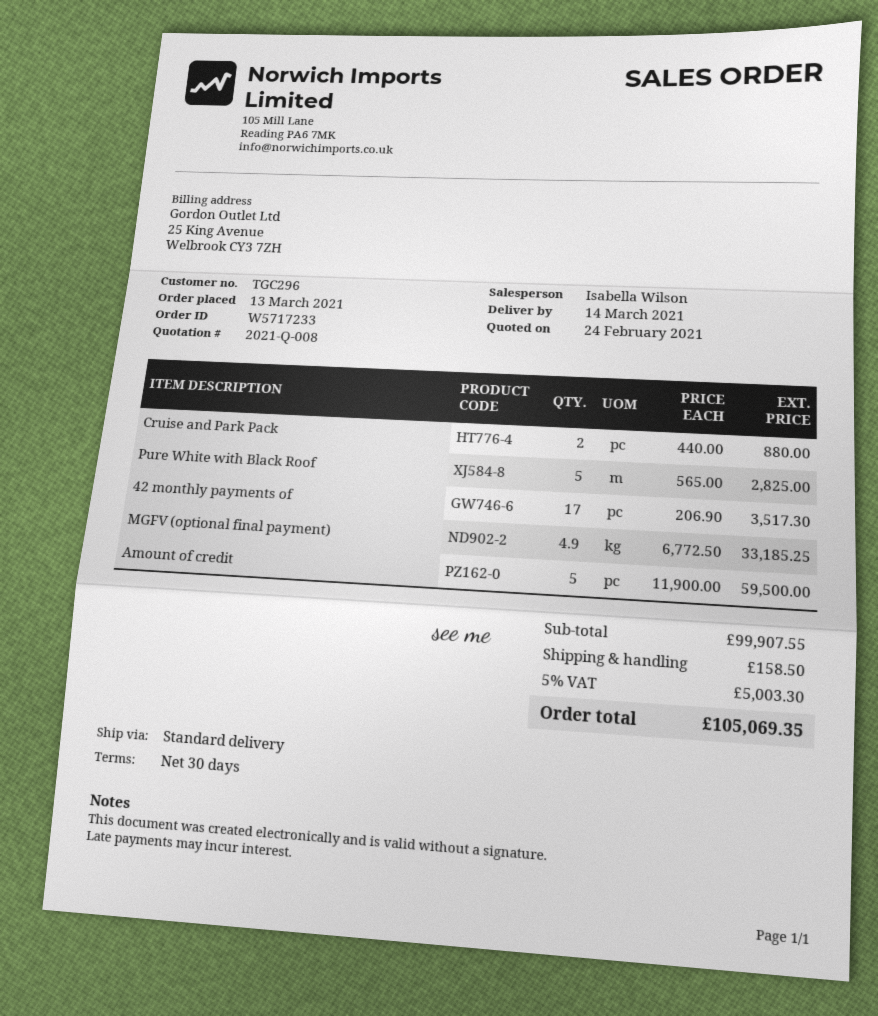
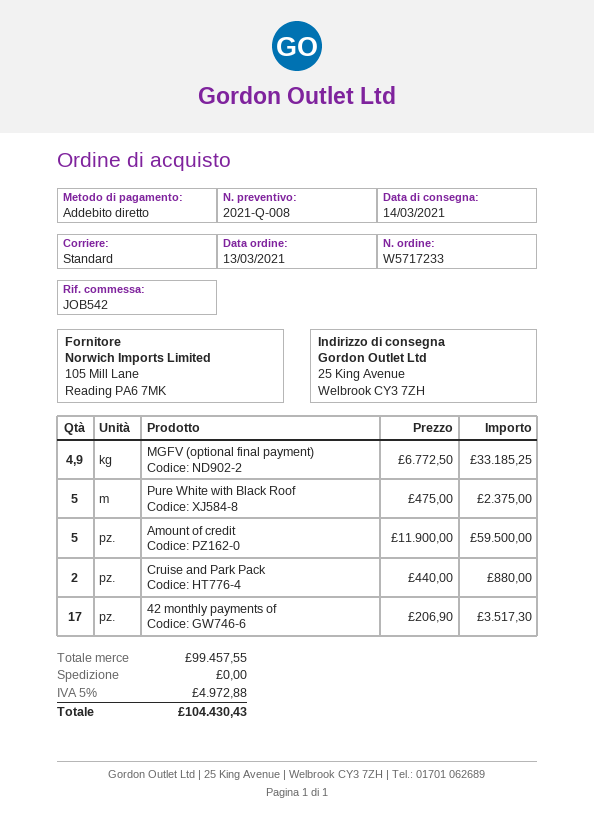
Pure White with Black Roof: 5 x 565.00 = 2825.00 -> 5 x 475.00 = 2375.00
subtotal: 99907.55 -> 99457.55
shipping: 158.50 -> 0.00
tax: 5% = 5003.30 -> 5% = 4972.88
total: 105069.35 -> 104430.43

